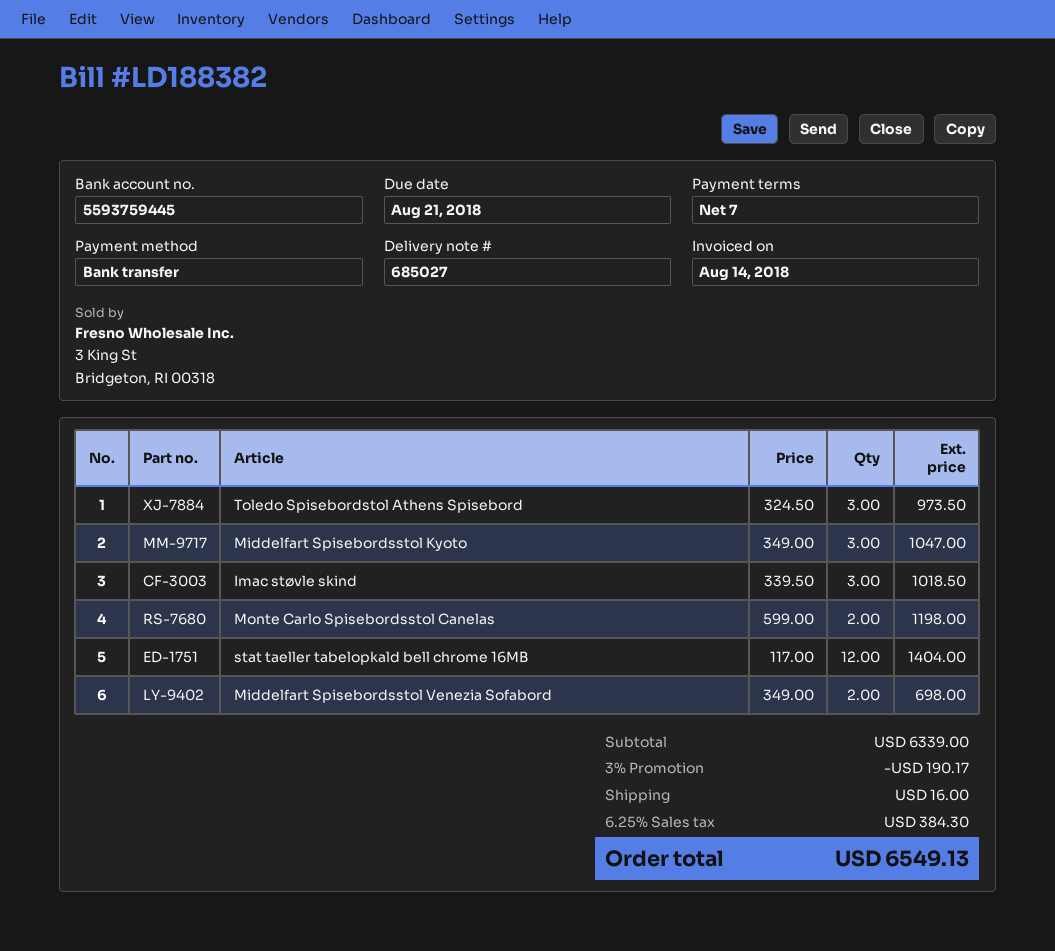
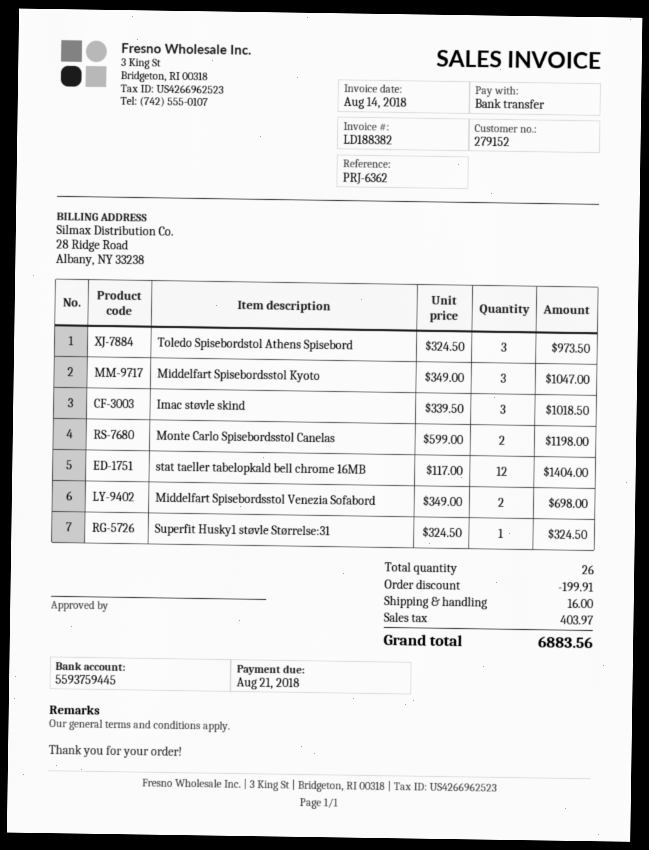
Superfit Husky1 støvle Størrelse:31: none -> 1 x 324.50 = 324.50
discount: 190.17 -> 199.91
tax: 384.30 -> 403.97
total: 6549.13 -> 6883.56

